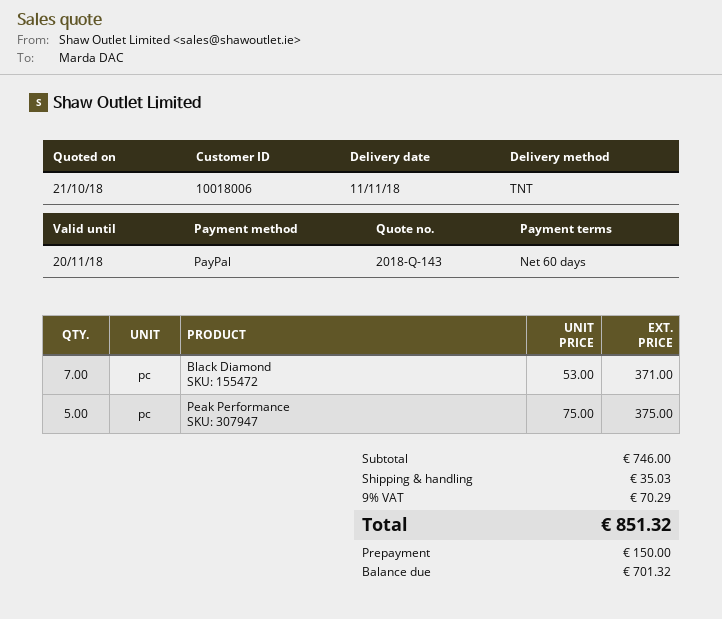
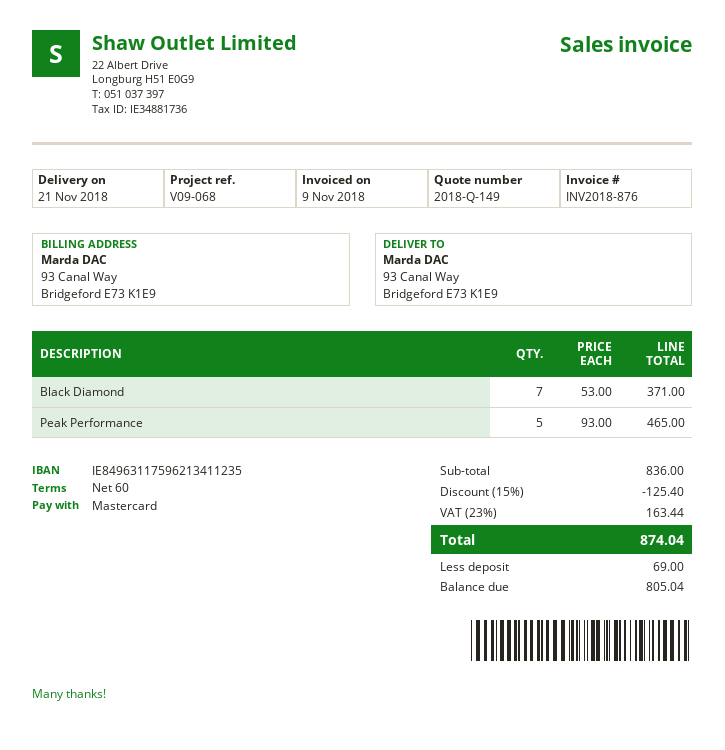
quote number: 2018-Q-143 -> 2018-Q-149
delivery date: 2018-11-11 -> 2018-11-21
payment method: PayPal -> Mastercard
Peak Performance: 5 x 75.00 = 375.00 -> 5 x 93.00 = 465.00
subtotal: 746.00 -> 836.00
discount: none -> 15% = 125.40
shipping: 35.03 -> none
tax: 9% = 70.29 -> 23% = 163.44
total: 851.32 -> 874.04
deposit: 150.00 -> 69.00
balance: 701.32 -> 805.04

